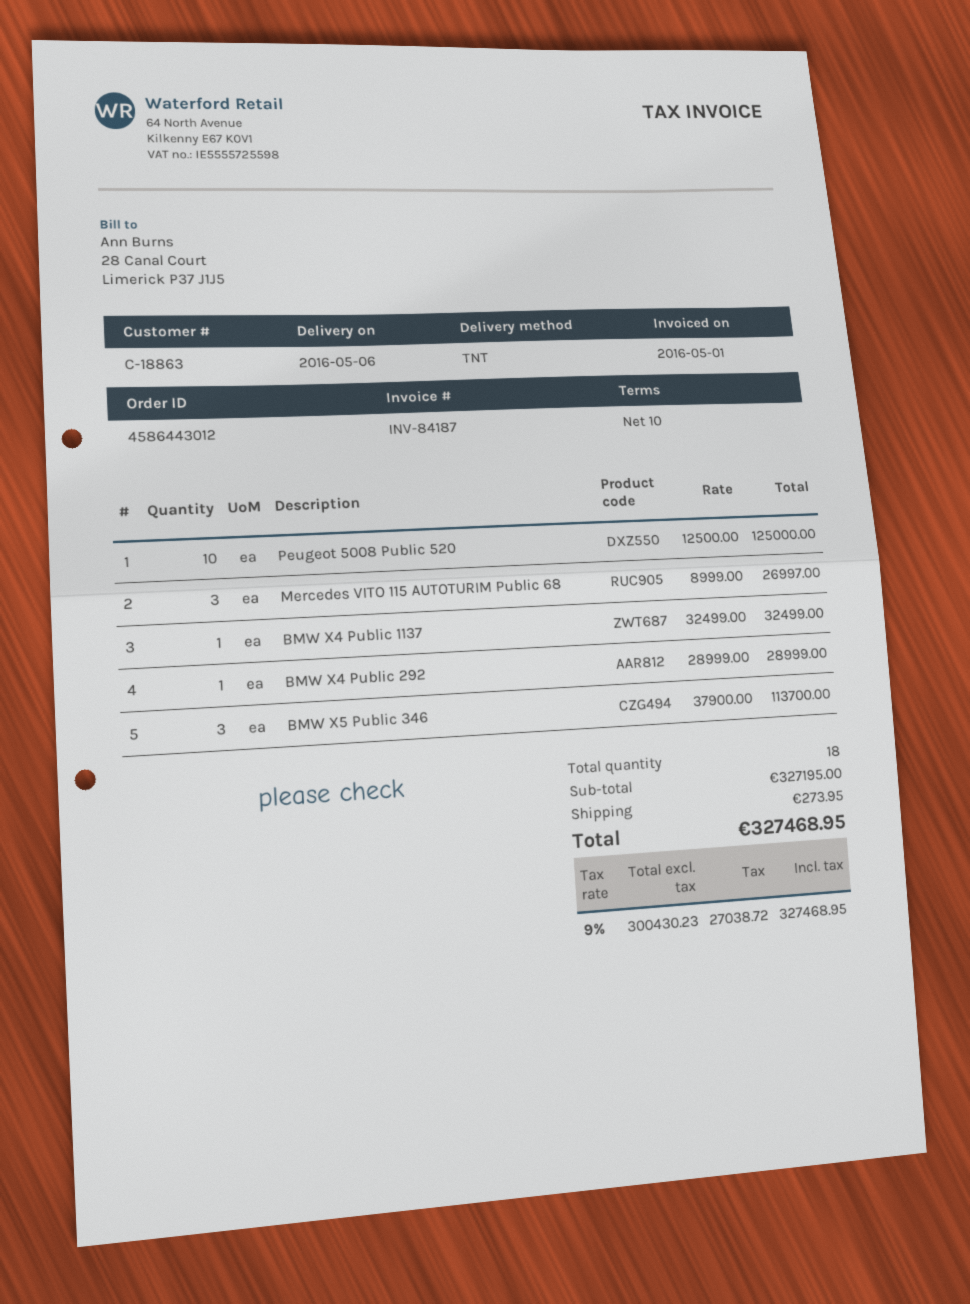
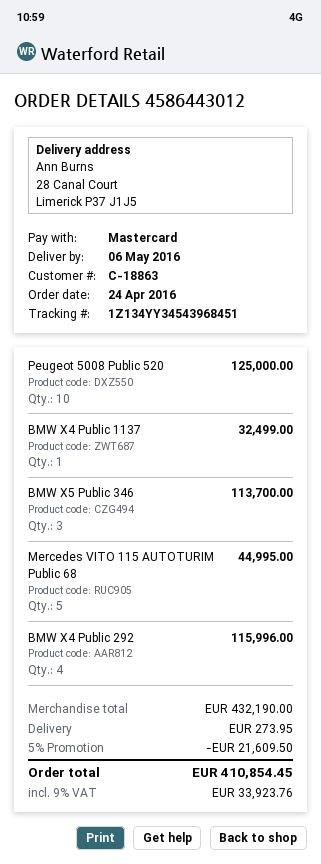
Mercedes VITO 115 AUTOTURIM Public 68: 3 for 26997.00 -> 5 for 44995.00
BMW X4 Public 292: 1 for 28999.00 -> 4 for 115996.00
subtotal: 327195.00 -> 432190.00
discount: none -> 5% = 21609.50
tax: 9% = 27038.72 -> 9% = 33923.76
total: 327468.95 -> 410854.45

